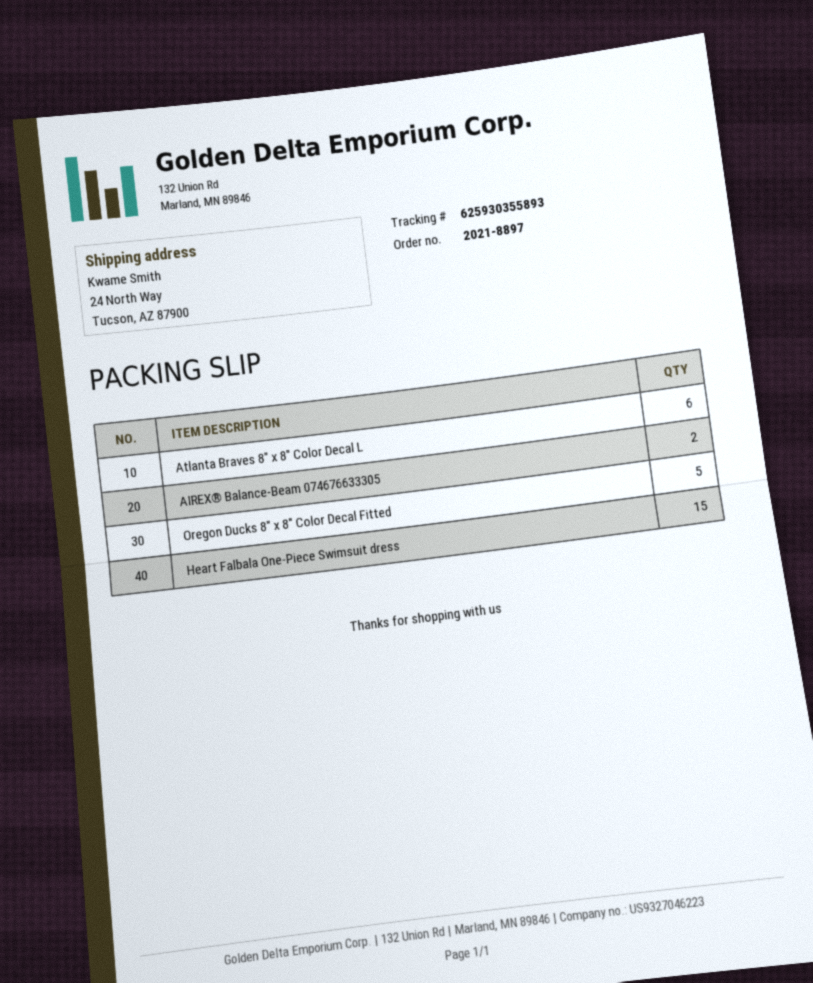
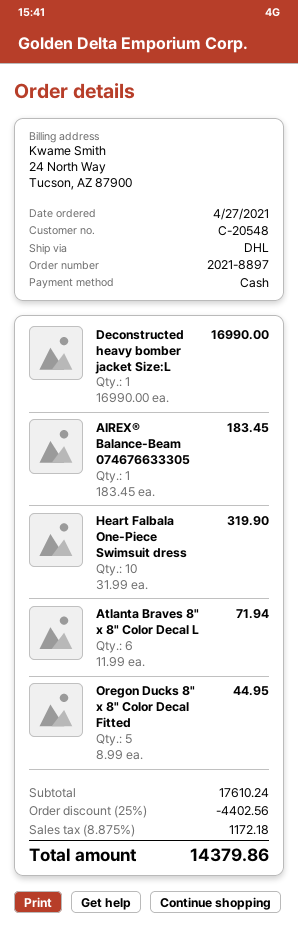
AIREX® Balance-Beam 074676633305: 2 -> 1
Heart Falbala One-Piece Swimsuit dress: 15 -> 10
Deconstructed heavy bomber jacket Size:L: none -> 1

